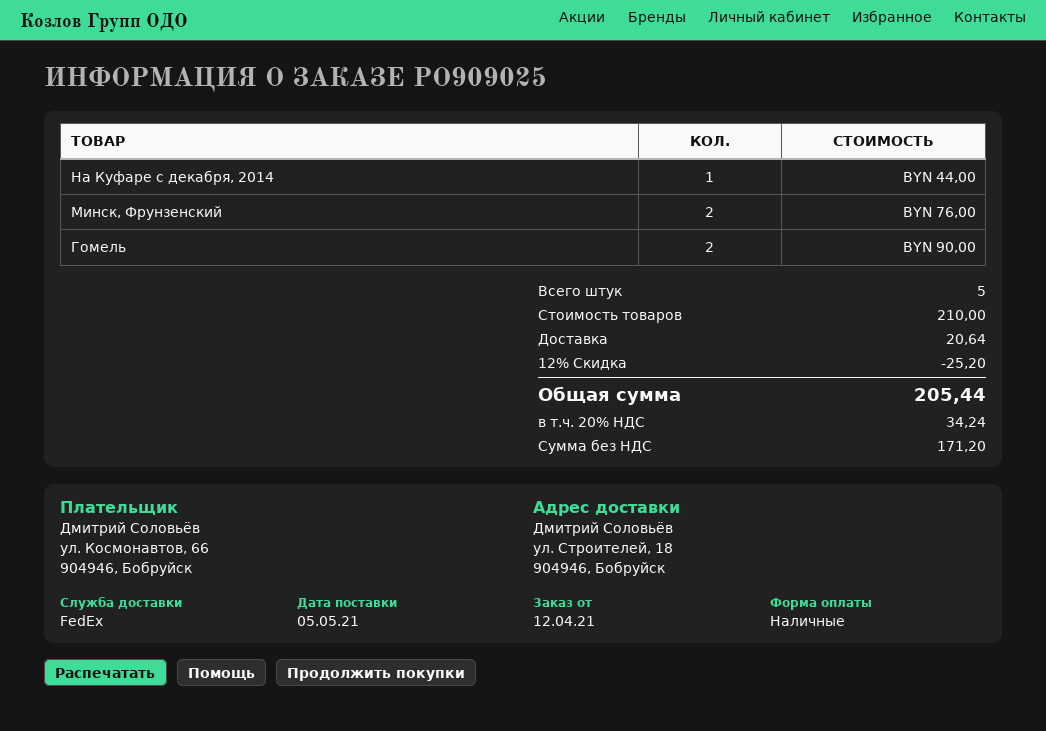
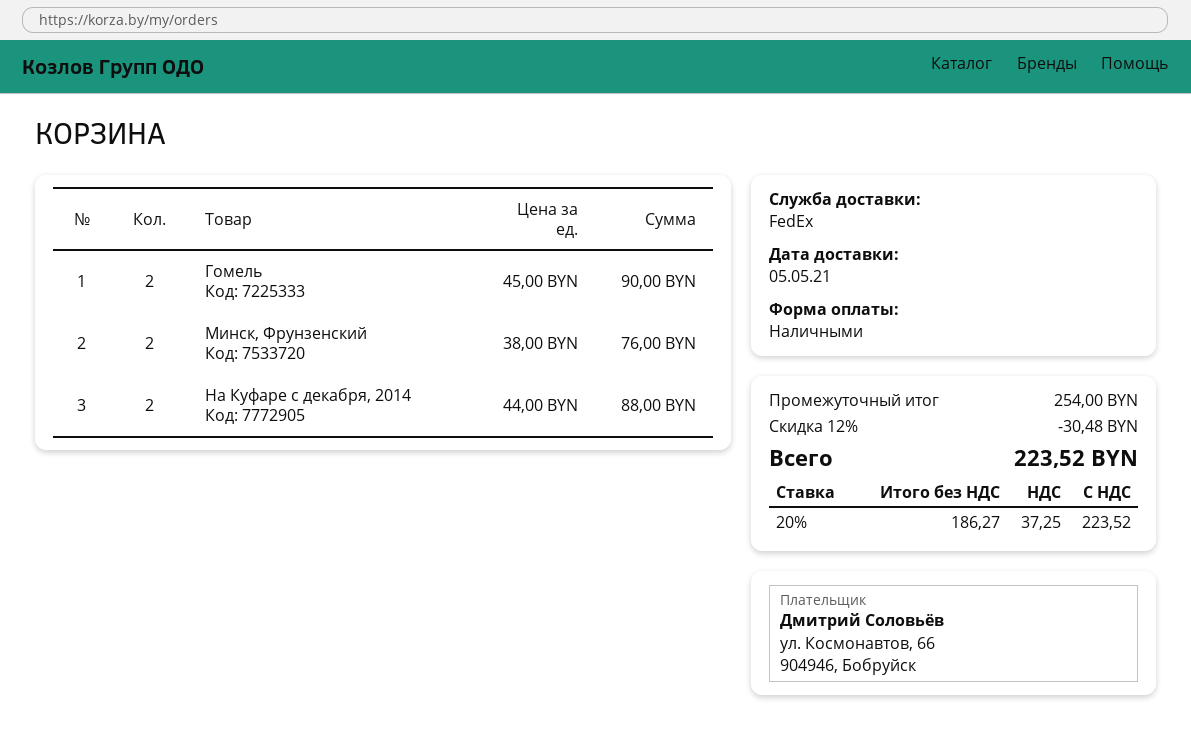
На Куфаре с декабря, 2014: 1 for 44.00 -> 2 for 88.00
subtotal: 210.00 -> 254.00
discount: 12% = 25.20 -> 12% = 30.48
shipping: 20.64 -> none
net: 171.20 -> 186.27
tax: 20% = 34.24 -> 20% = 37.25
total: 205.44 -> 223.52

